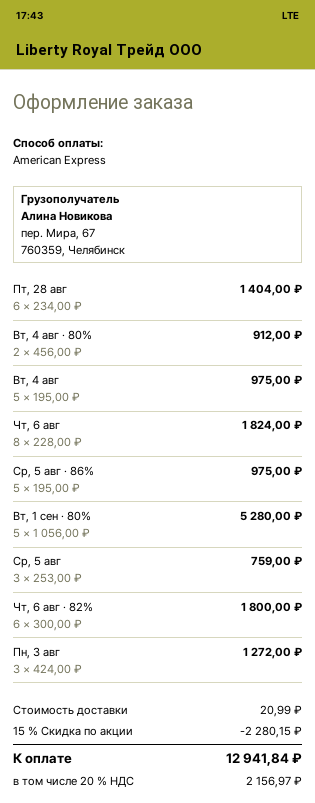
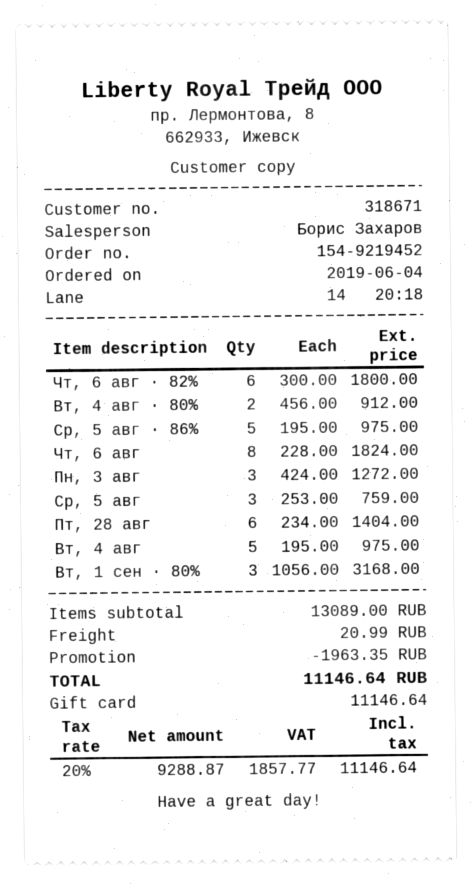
payment method: American Express -> gift card
Вт, 1 сен · 80%: 5 x 1056.00 = 5280.00 -> 3 x 1056.00 = 3168.00
discount: 2280.15 -> 1963.35
tax: 20% = 2156.97 -> 20% = 1857.77
total: 12941.84 -> 11146.64

